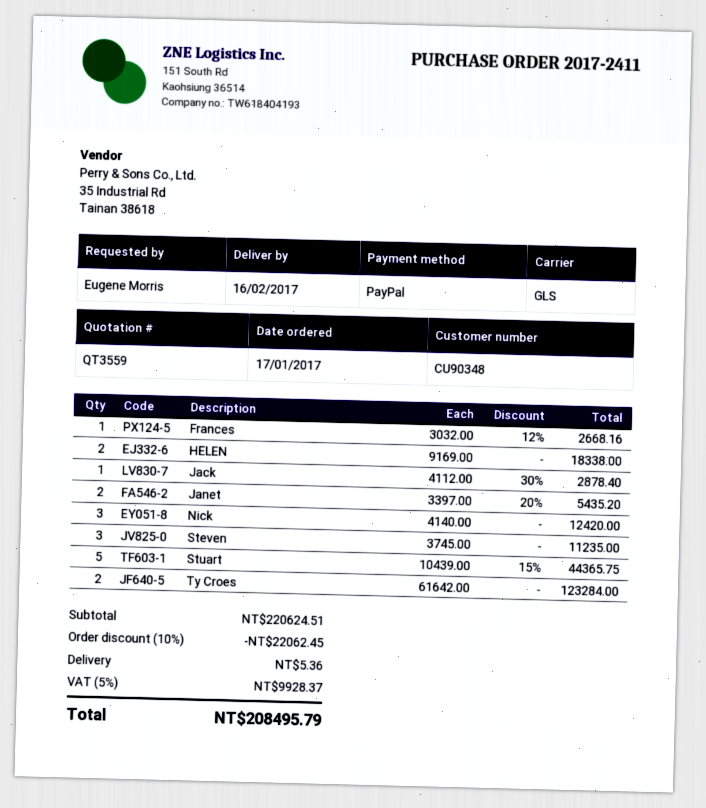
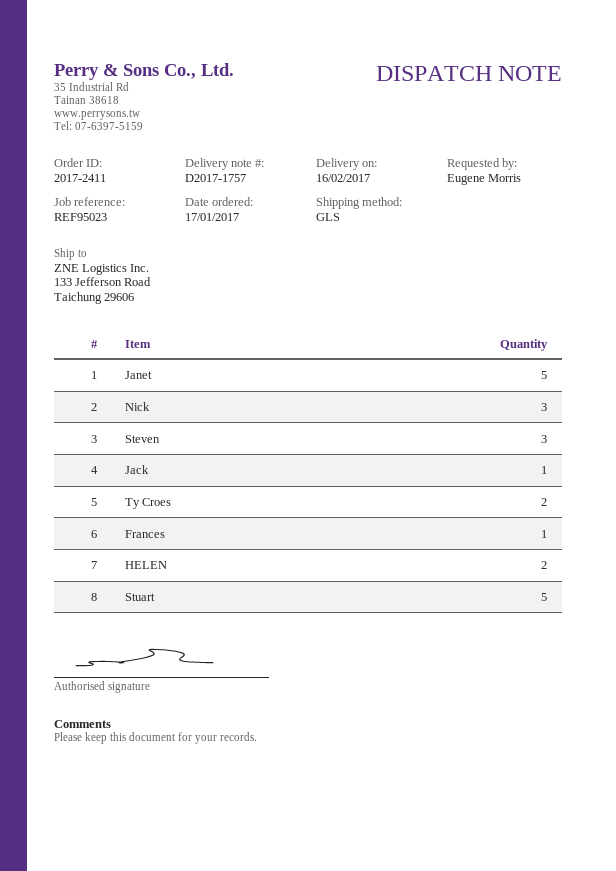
Janet: 2 -> 5

